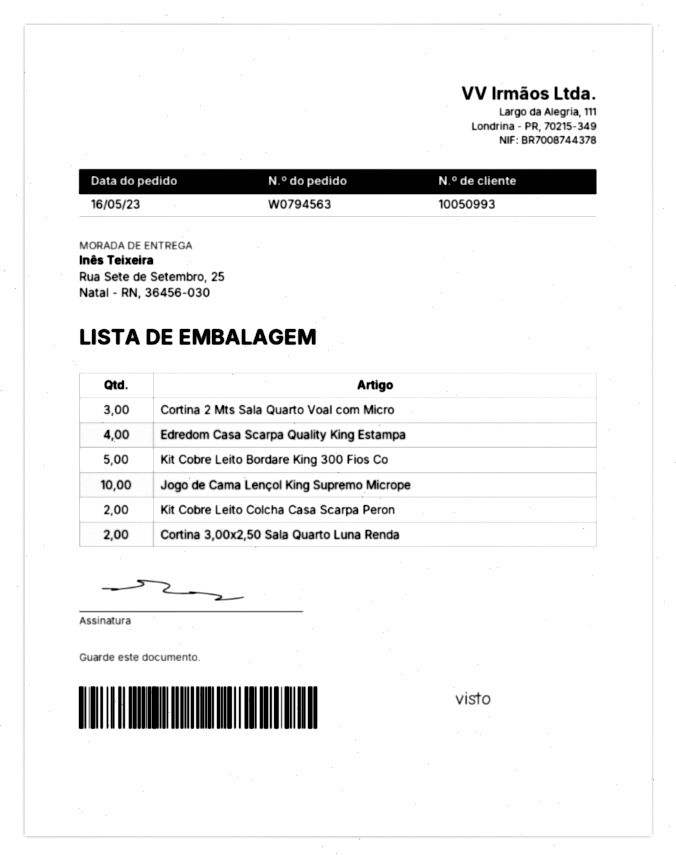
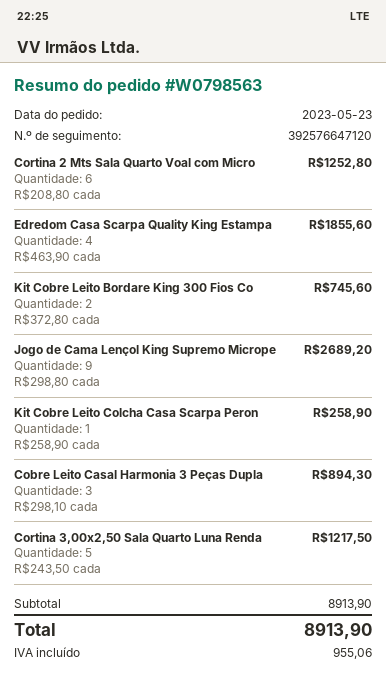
order number: W0794563 -> W0798563
order date: 2023-05-16 -> 2023-05-23
Cortina 2 Mts Sala Quarto Voal com Micro: 3 -> 6
Kit Cobre Leito Bordare King 300 Fios Co: 5 -> 2
Jogo de Cama Lençol King Supremo Micrope: 10 -> 9
Kit Cobre Leito Colcha Casa Scarpa Peron: 2 -> 1
Cortina 3,00x2,50 Sala Quarto Luna Renda: 2 -> 5
Cobre Leito Casal Harmonia 3 Peças Dupla: none -> 3

